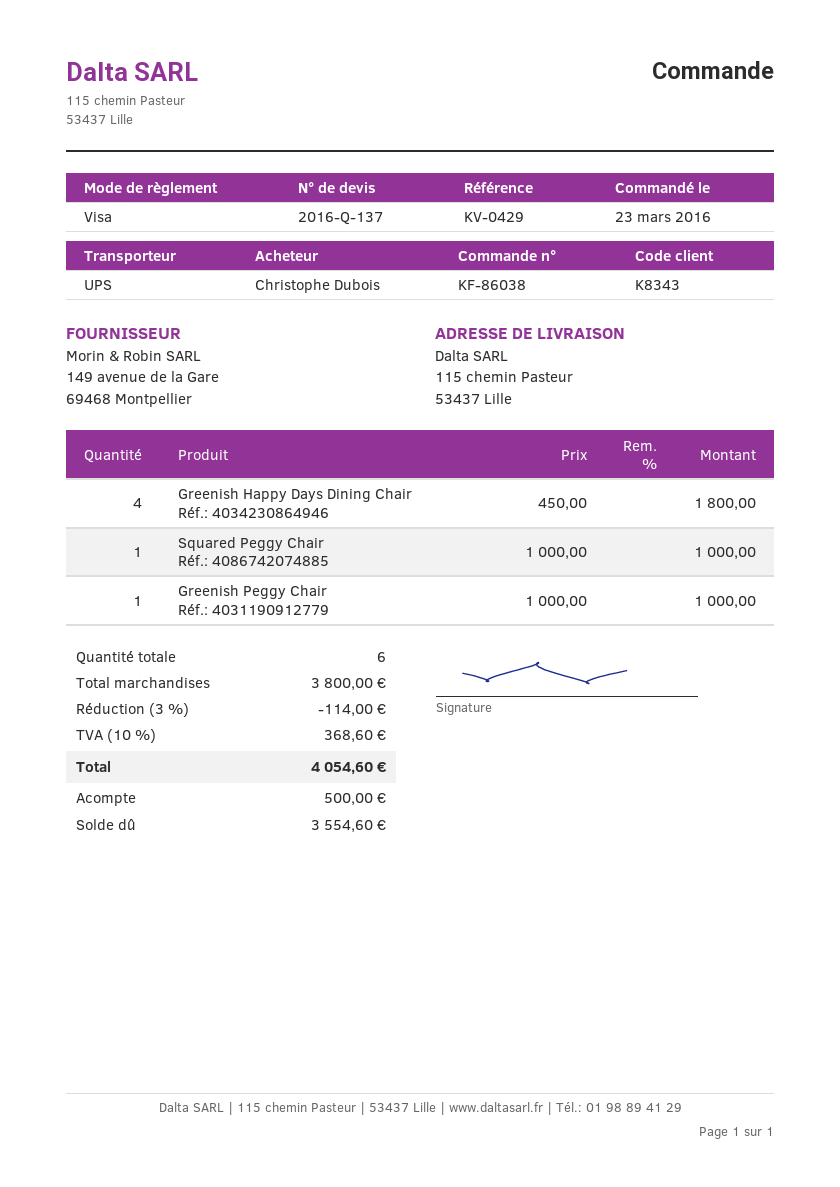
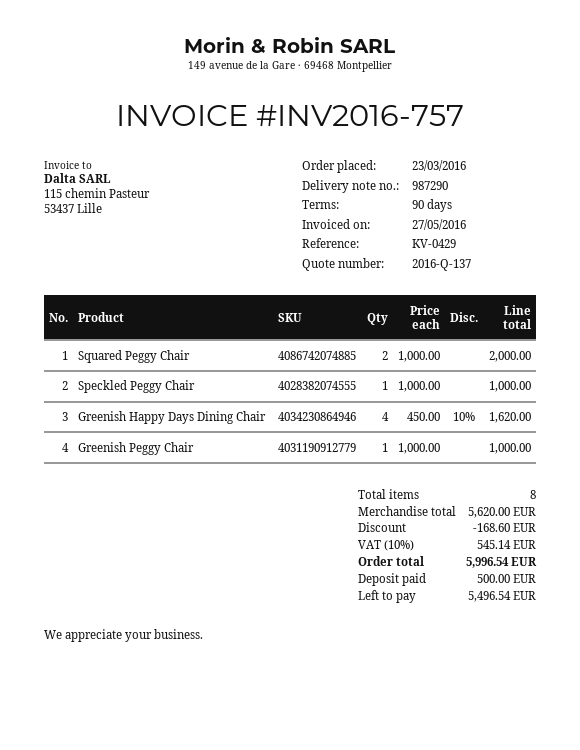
Greenish Happy Days Dining Chair: 4 x 450.00 = 1800.00 -> 4 x 450.00 - 10% = 1620.00
Squared Peggy Chair: 1 x 1000.00 = 1000.00 -> 2 x 1000.00 = 2000.00
Speckled Peggy Chair: none -> 1 x 1000.00 = 1000.00
total quantity: 6 -> 8
subtotal: 3800.00 -> 5620.00
discount: 114.00 -> 168.60
tax: 10% = 368.60 -> 10% = 545.14
total: 4054.60 -> 5996.54
balance: 3554.60 -> 5496.54

